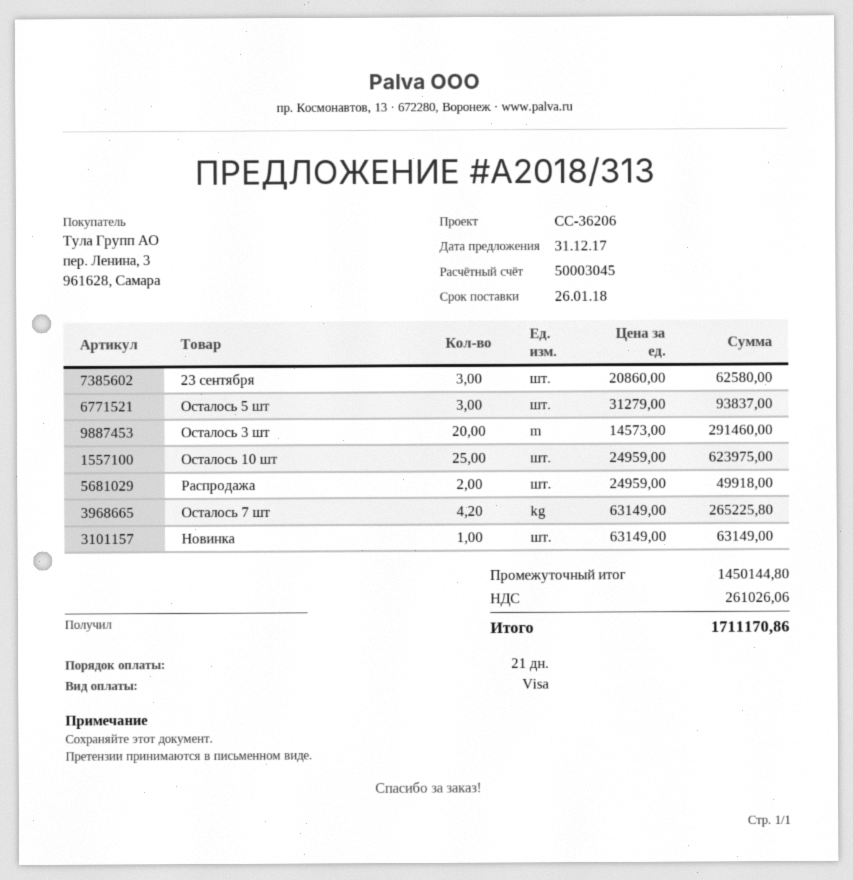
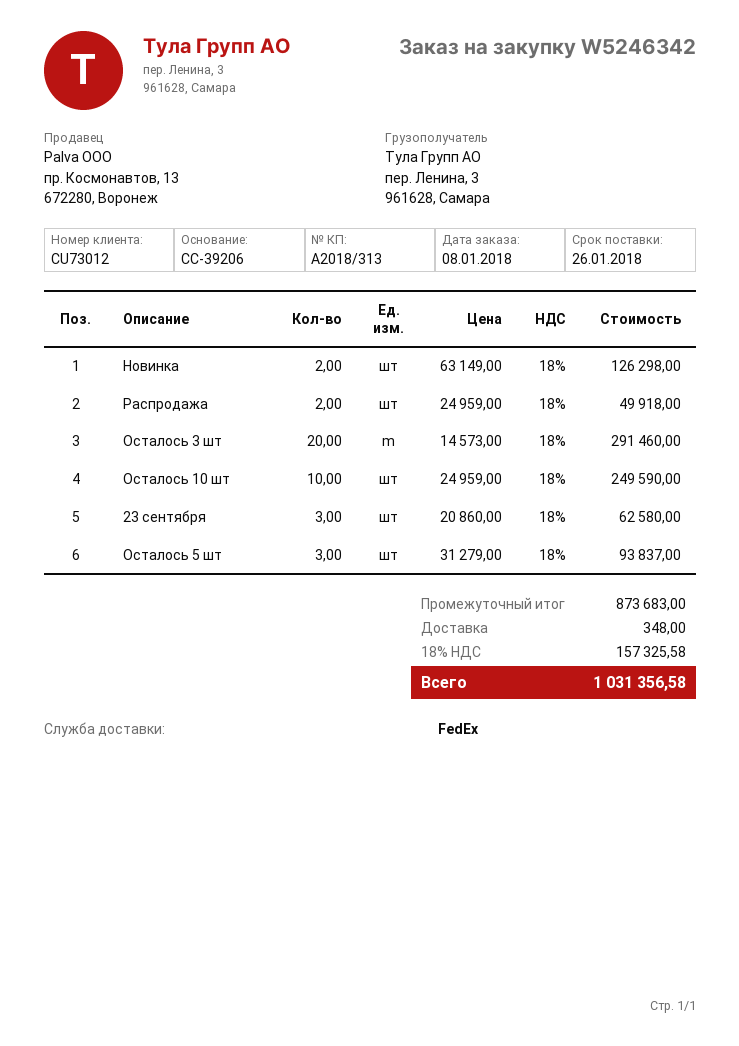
reference: CC-36206 -> CC-39206
Осталось 10 шт: 25 x 24959.00 = 623975.00 -> 10 x 24959.00 = 249590.00
Осталось 7 шт: 4.2 x 63149.00 = 265225.80 -> none
Новинка: 1 x 63149.00 = 63149.00 -> 2 x 63149.00 = 126298.00
subtotal: 1450144.80 -> 873683.00
shipping: none -> 348.00
tax: 261026.06 -> 157325.58
total: 1711170.86 -> 1031356.58

